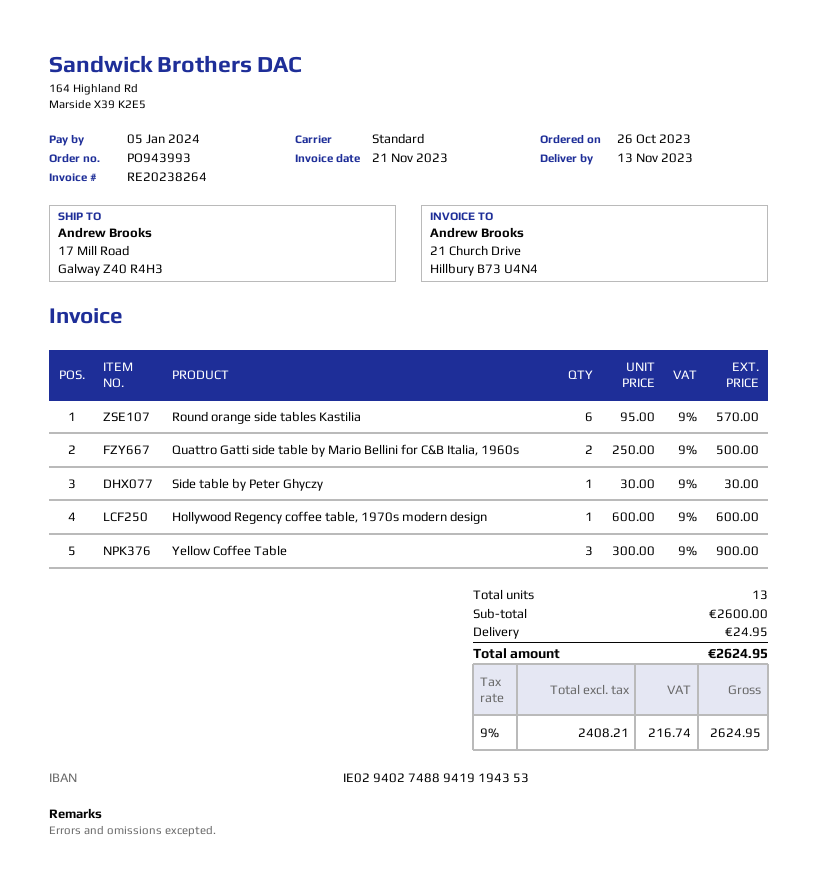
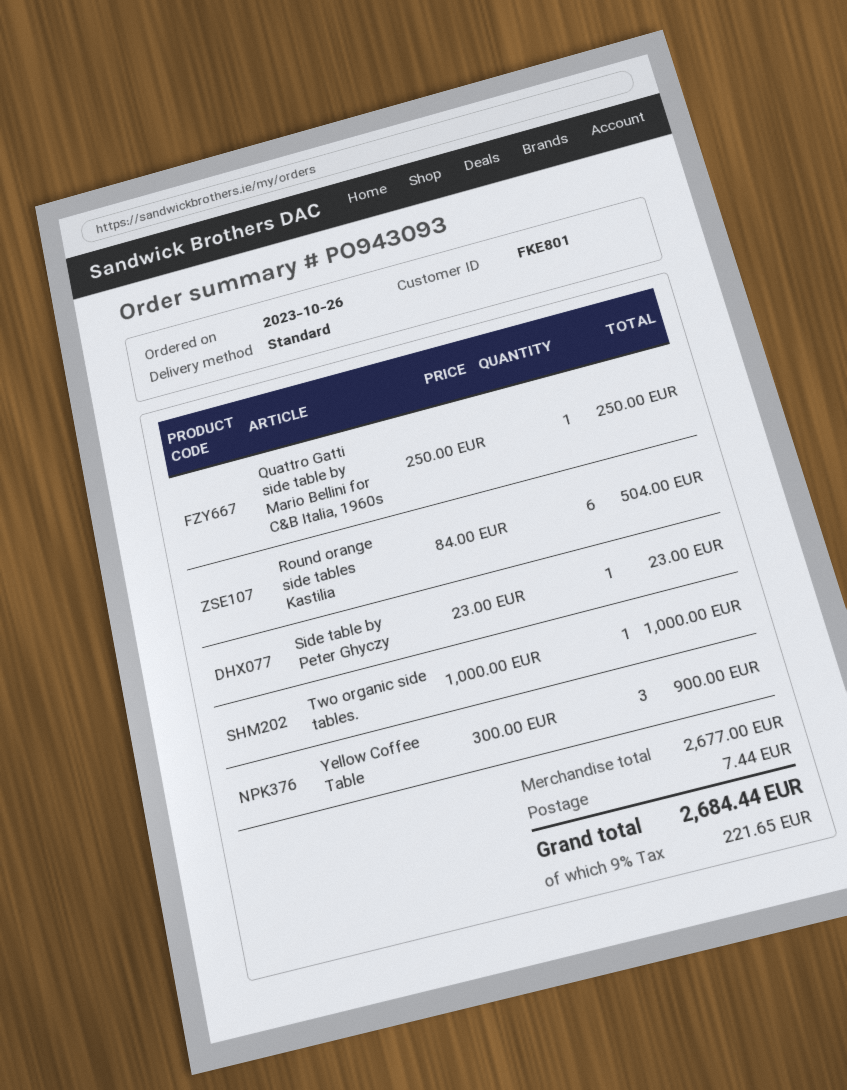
order number: PO943993 -> PO943093
Round orange side tables Kastilia: 6 x 95.00 = 570.00 -> 6 x 84.00 = 504.00
Quattro Gatti side table by Mario Bellini for C&B Italia, 1960s: 2 x 250.00 = 500.00 -> 1 x 250.00 = 250.00
Side table by Peter Ghyczy: 1 x 30.00 = 30.00 -> 1 x 23.00 = 23.00
Hollywood Regency coffee table, 1970s modern design: 1 x 600.00 = 600.00 -> none
Two organic side tables.: none -> 1 x 1000.00 = 1000.00
subtotal: 2600.00 -> 2677.00
shipping: 24.95 -> 7.44
tax: 9% = 216.74 -> 9% = 221.65
total: 2624.95 -> 2684.44

